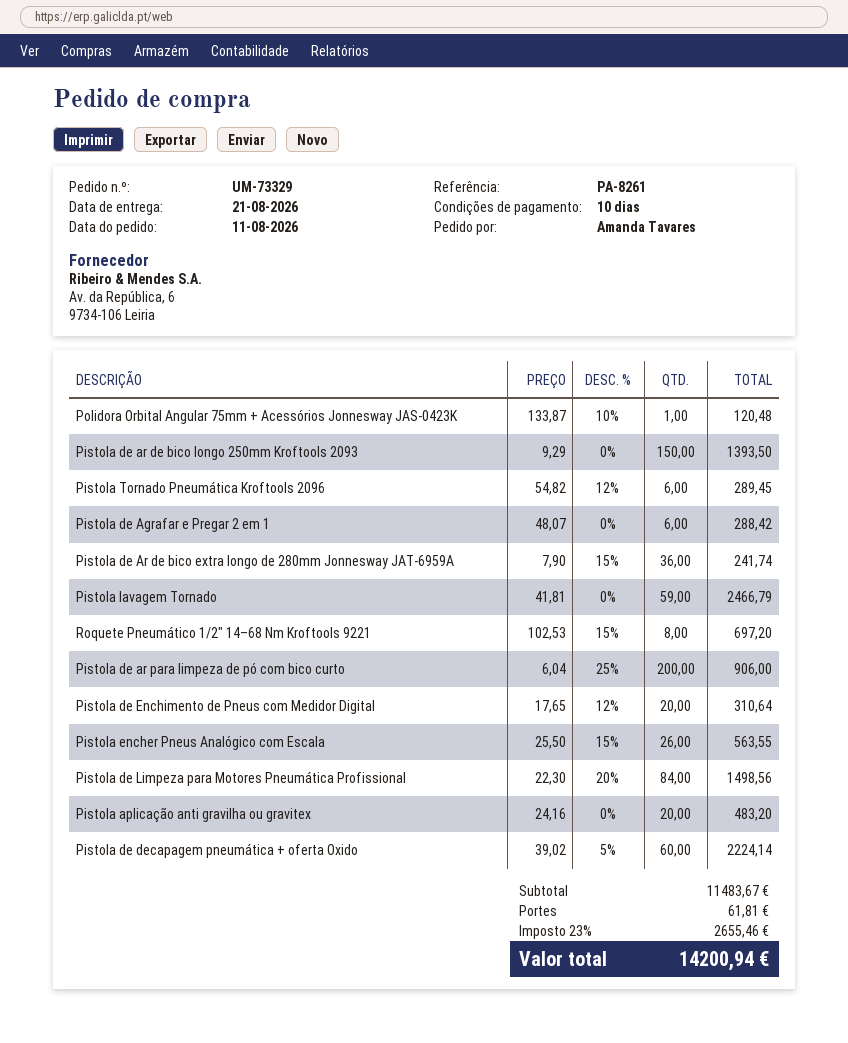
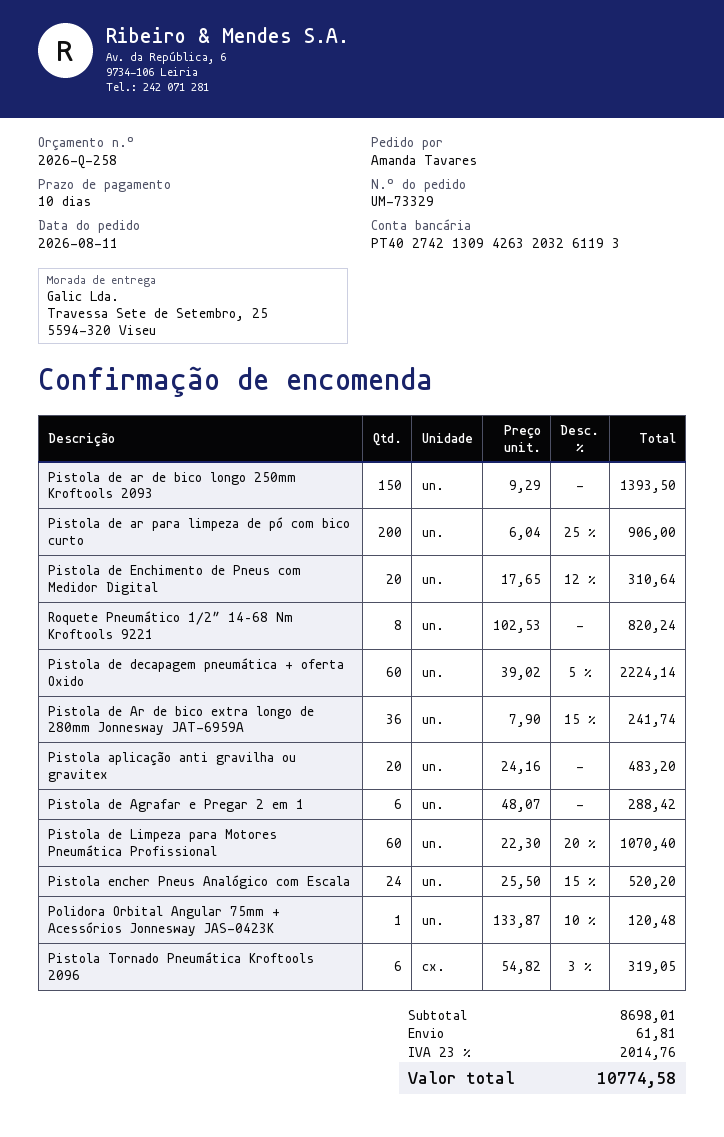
Pistola Tornado Pneumática Kroftools 2096: 6 x 54.82 - 12% = 289.45 -> 6 x 54.82 - 3% = 319.05
Pistola lavagem Tornado: 59 x 41.81 = 2466.79 -> none
Roquete Pneumático 1/2″ 14–68 Nm Kroftools 9221: 8 x 102.53 - 15% = 697.20 -> 8 x 102.53 = 820.24
Pistola encher Pneus Analógico com Escala: 26 x 25.50 - 15% = 563.55 -> 24 x 25.50 - 15% = 520.20
Pistola de Limpeza para Motores Pneumática Profissional: 84 x 22.30 - 20% = 1498.56 -> 60 x 22.30 - 20% = 1070.40
subtotal: 11483.67 -> 8698.01
tax: 23% = 2655.46 -> 23% = 2014.76
total: 14200.94 -> 10774.58

